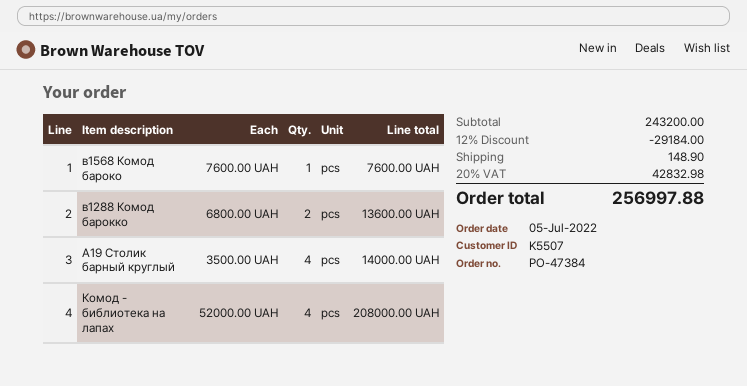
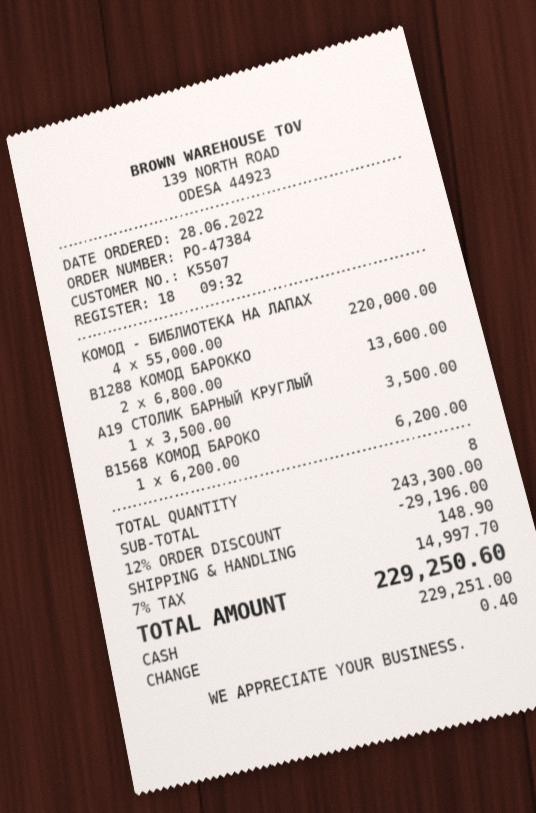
order date: 2022-07-05 -> 2022-06-28
в1568 Комод бароко: 1 x 7600.00 = 7600.00 -> 1 x 6200.00 = 6200.00
А19 Столик барный круглый: 4 x 3500.00 = 14000.00 -> 1 x 3500.00 = 3500.00
Комод - библиотека на лапах: 4 x 52000.00 = 208000.00 -> 4 x 55000.00 = 220000.00
subtotal: 243200.00 -> 243300.00
discount: 12% = 29184.00 -> 12% = 29196.00
tax: 20% = 42832.98 -> 7% = 14997.70
total: 256997.88 -> 229250.60

